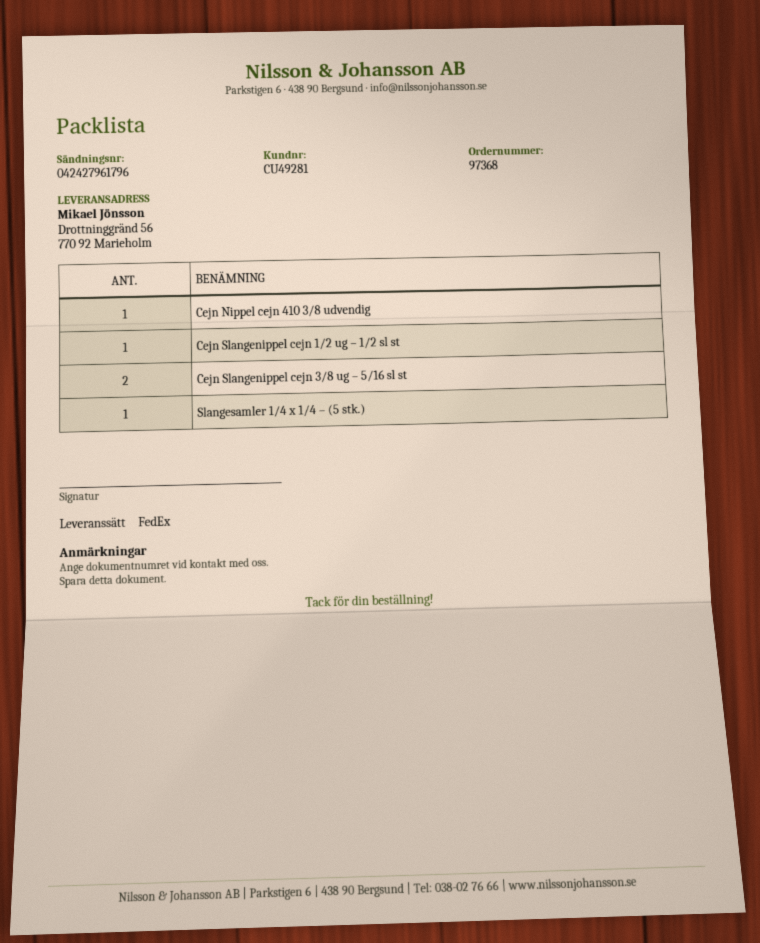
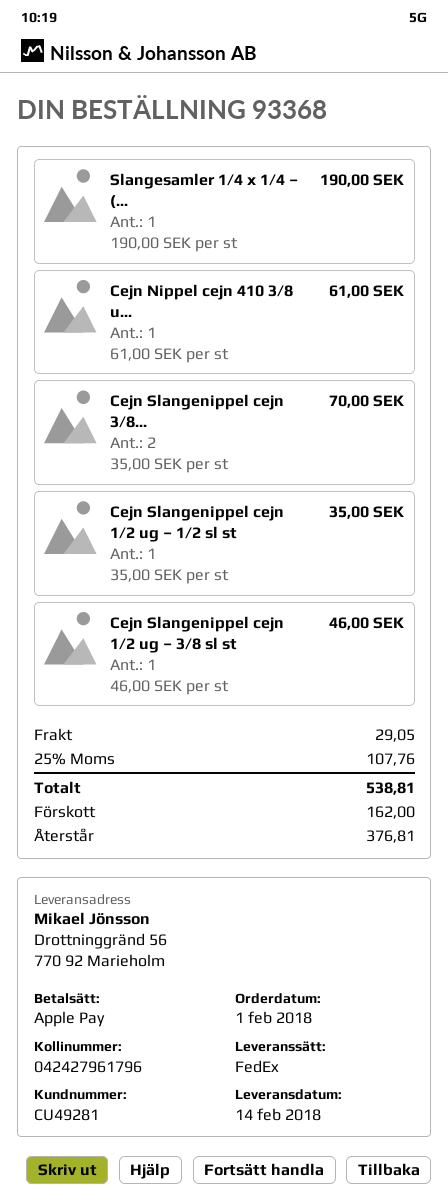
order number: 97368 -> 93368
Cejn Slangenippel cejn 1/2 ug – 3/8 sl st: none -> 1

